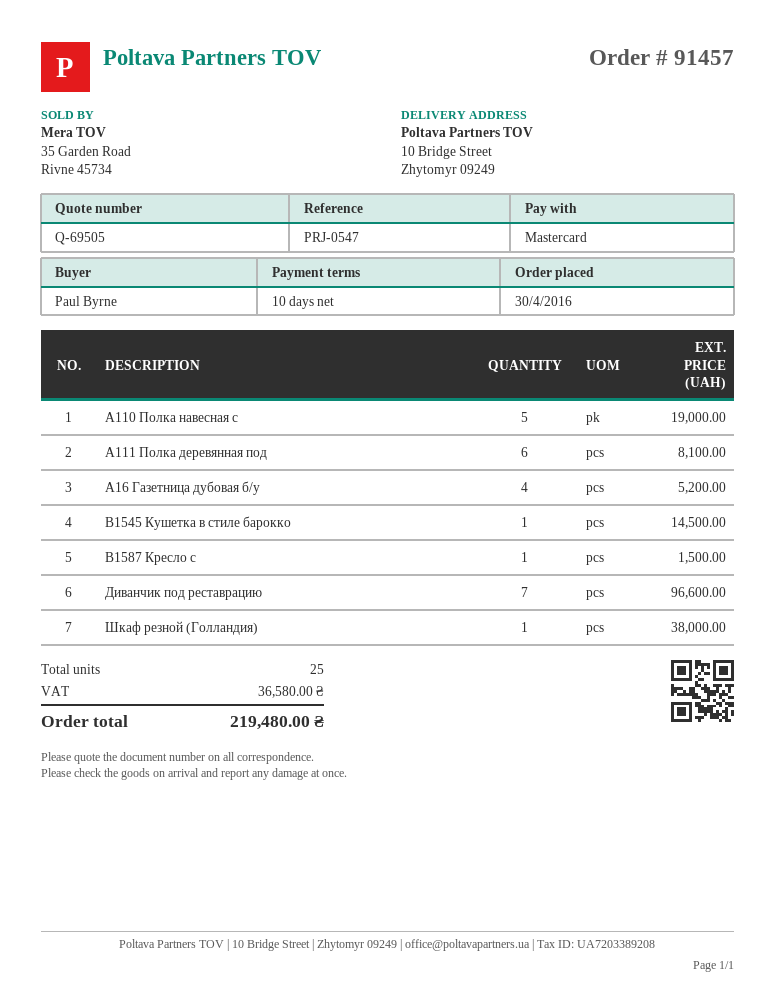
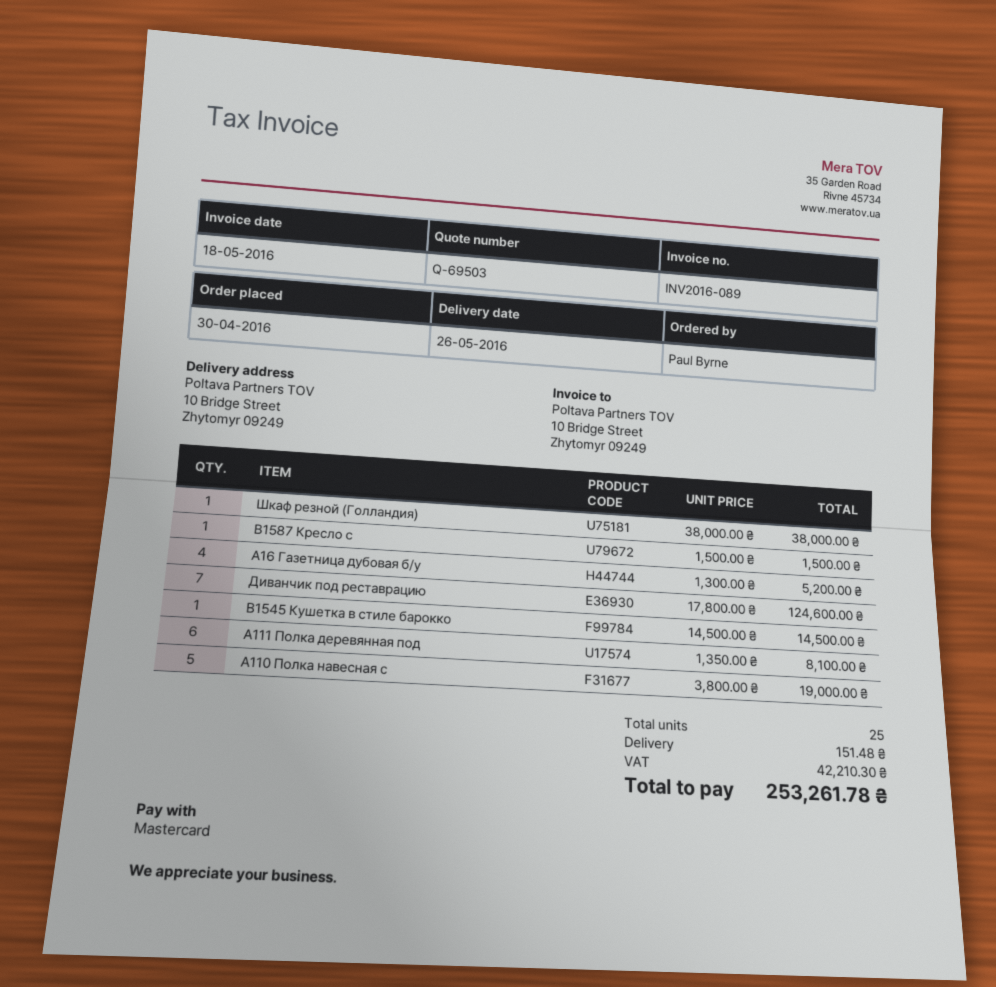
quote number: Q-69505 -> Q-69503
Диванчик под реставрацию: 7 for 96600.00 -> 7 for 124600.00
shipping: none -> 151.48
tax: 36580.00 -> 42210.30
total: 219480.00 -> 253261.78

